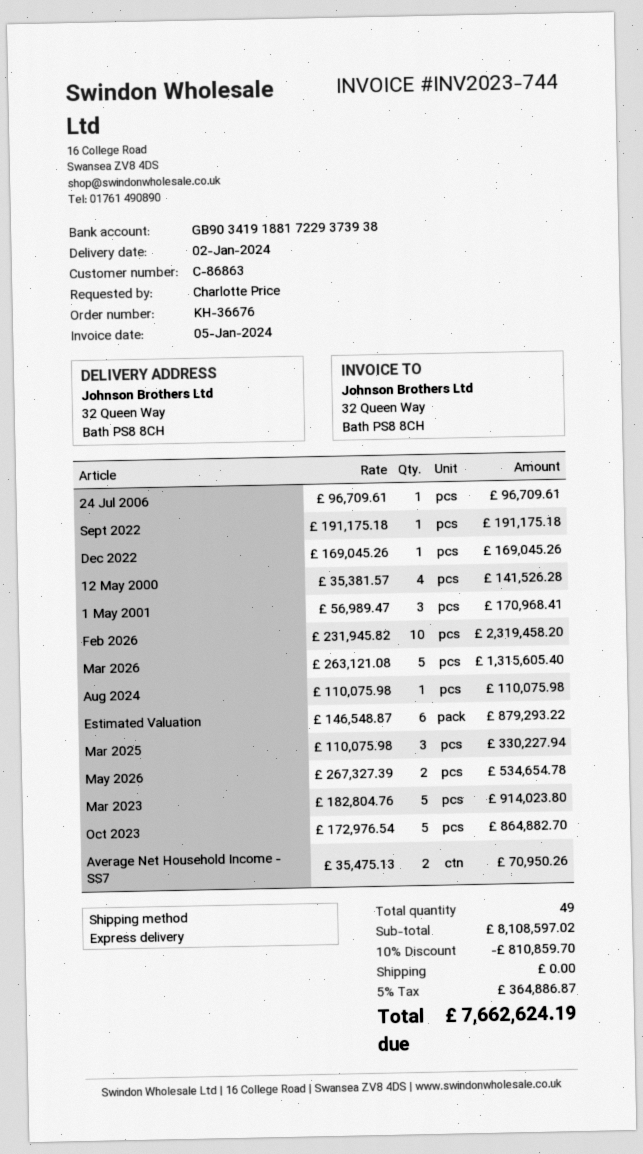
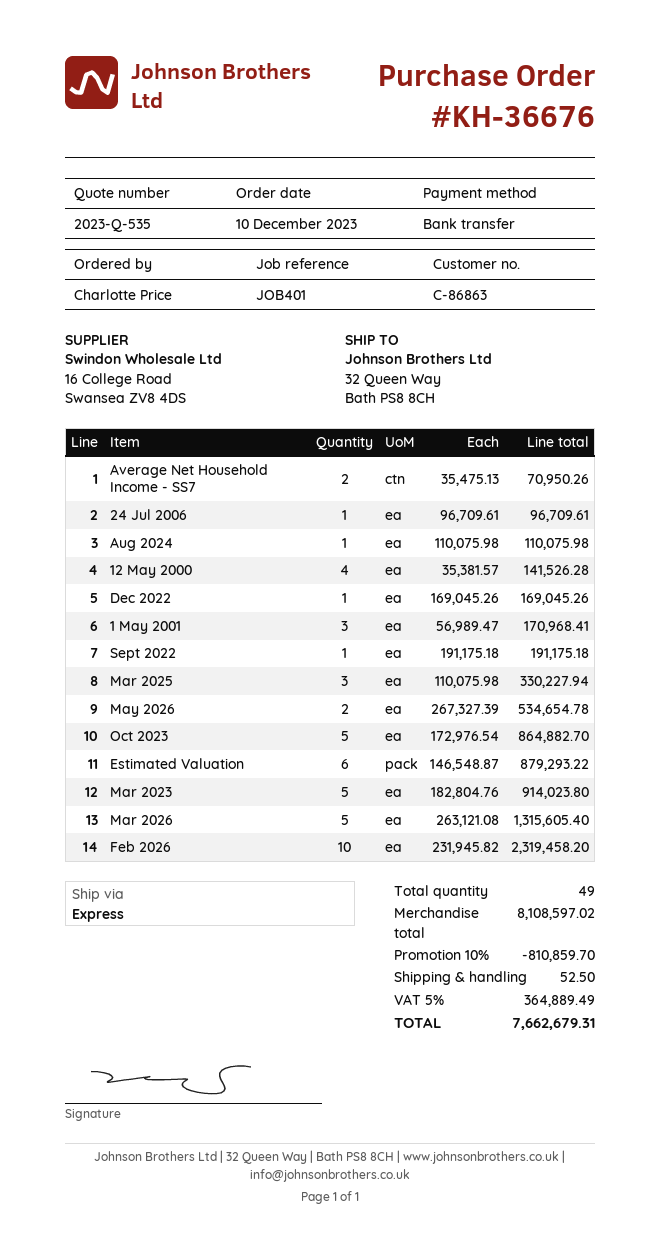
shipping: 0.00 -> 52.50
tax: 5% = 364886.87 -> 5% = 364889.49
total: 7662624.19 -> 7662679.31

